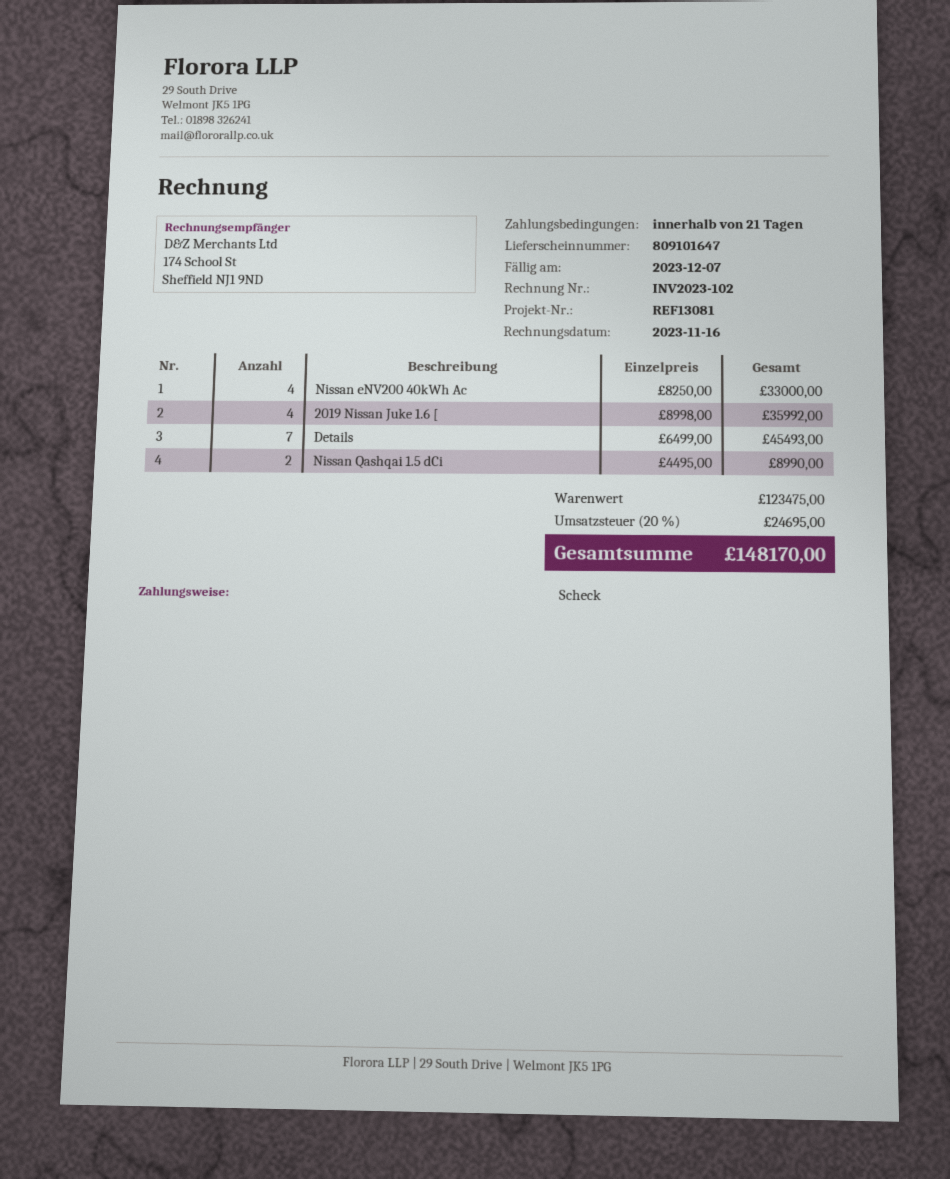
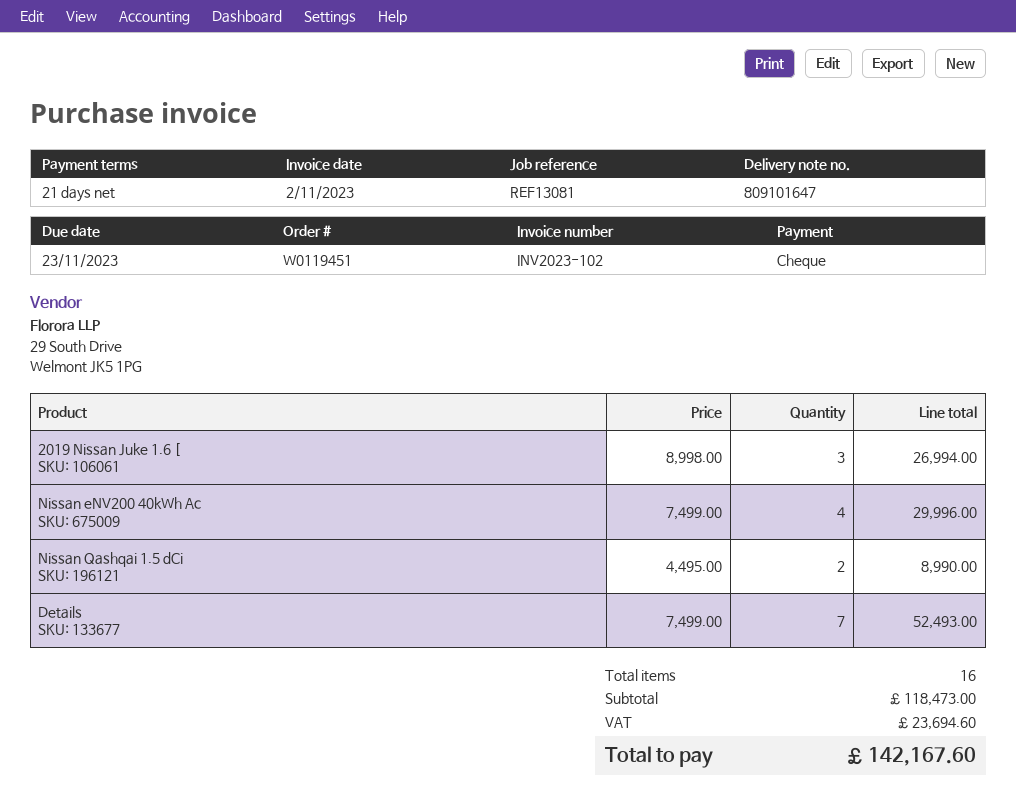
invoice date: 2023-11-16 -> 2023-11-02
due date: 2023-12-07 -> 2023-11-23
Nissan eNV200 40kWh Ac: 4 x 8250.00 = 33000.00 -> 4 x 7499.00 = 29996.00
2019 Nissan Juke 1.6 [: 4 x 8998.00 = 35992.00 -> 3 x 8998.00 = 26994.00
Details: 7 x 6499.00 = 45493.00 -> 7 x 7499.00 = 52493.00
subtotal: 123475.00 -> 118473.00
tax: 24695.00 -> 23694.60
total: 148170.00 -> 142167.60

